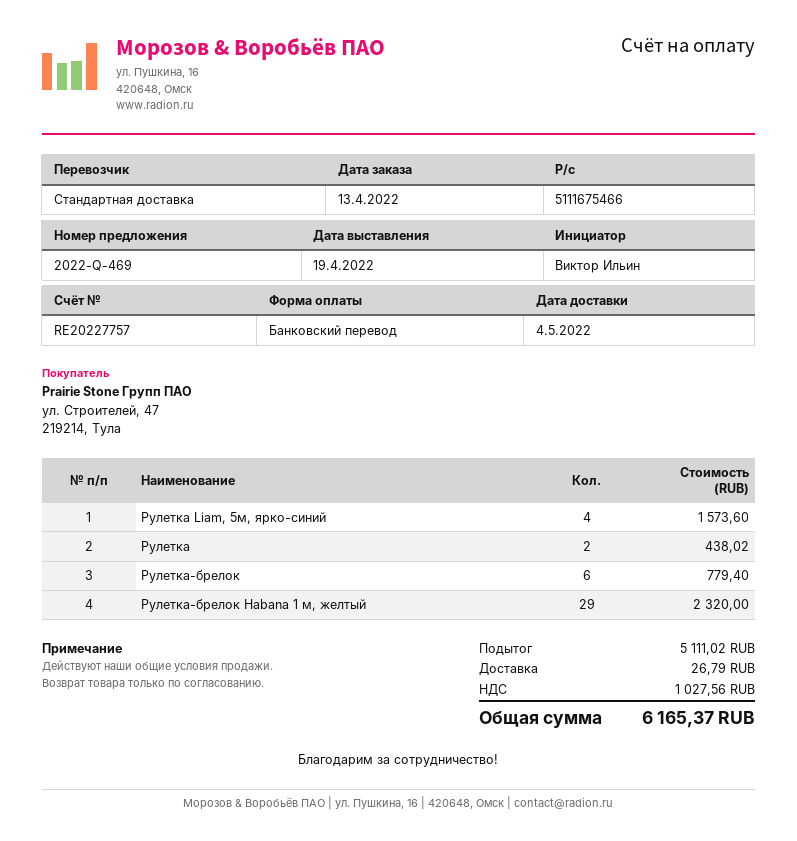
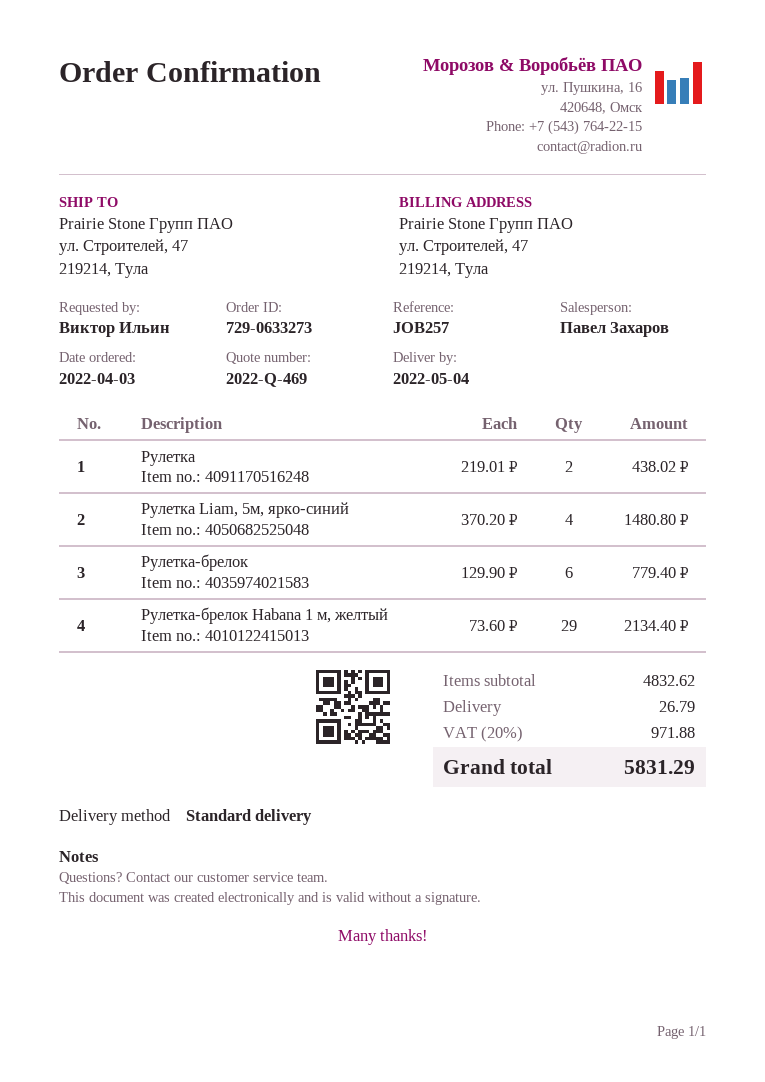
order date: 2022-04-13 -> 2022-04-03
Рулетка Liam, 5м, ярко-синий: 4 for 1573.60 -> 4 for 1480.80
Рулетка-брелок Habana 1 м, желтый: 29 for 2320.00 -> 29 for 2134.40
subtotal: 5111.02 -> 4832.62
tax: 1027.56 -> 971.88
total: 6165.37 -> 5831.29

